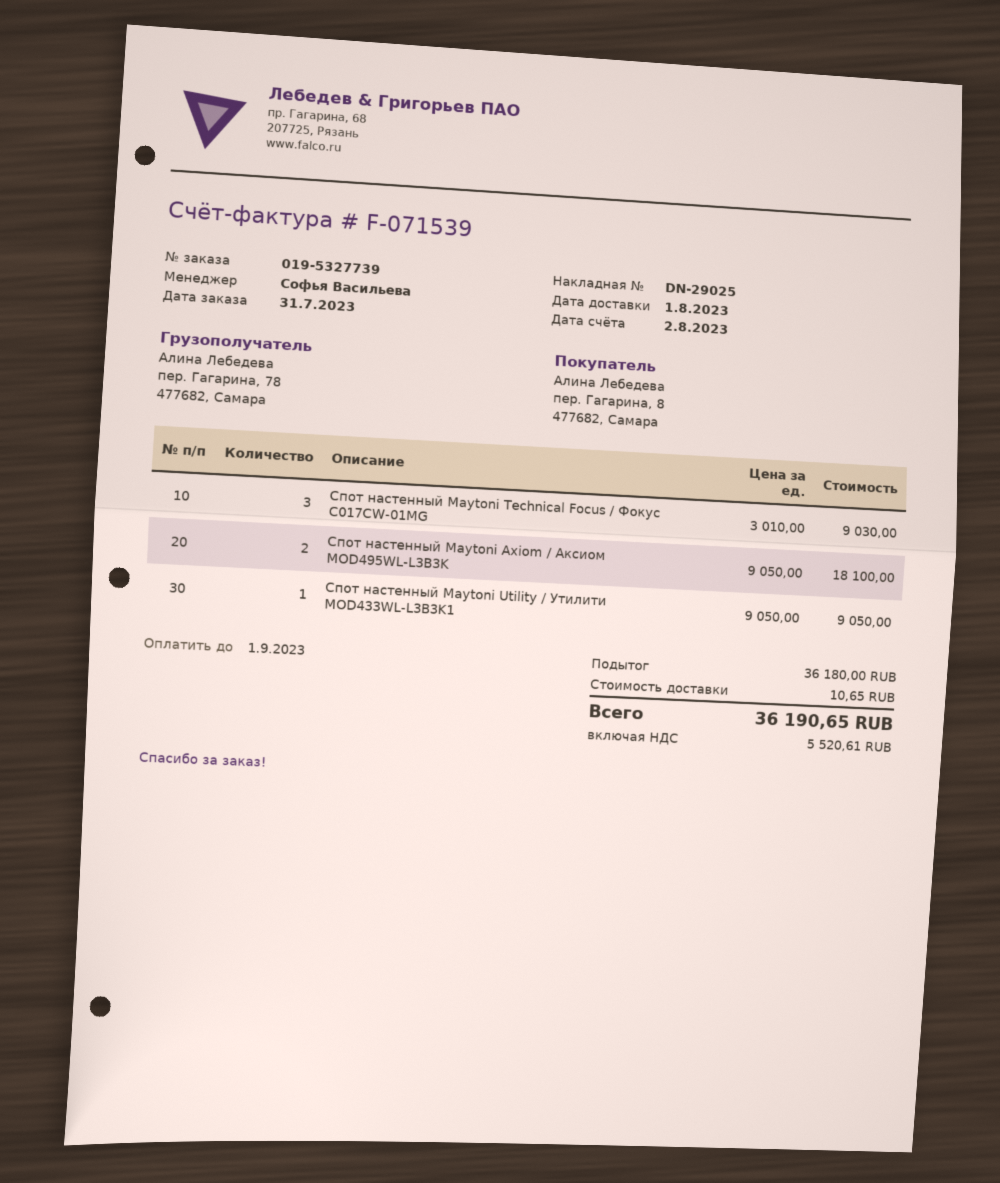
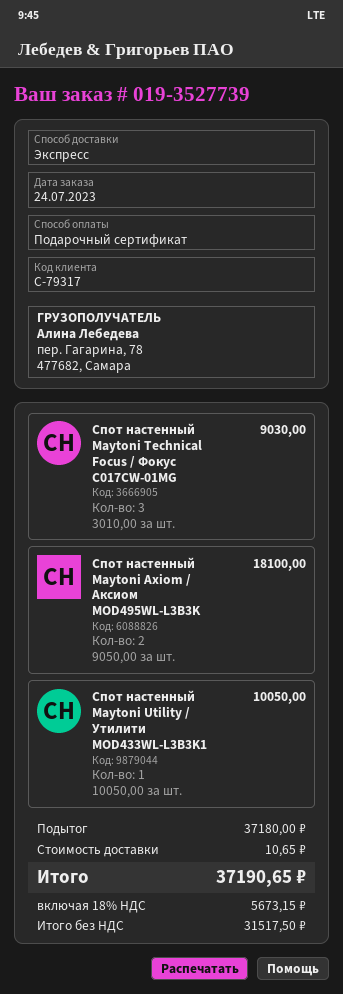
order number: 019-5327739 -> 019-3527739
order date: 2023-07-31 -> 2023-07-24
Спот настенный Maytoni Utility / Утилити MOD433WL-L3B3K1: 1 x 9050.00 = 9050.00 -> 1 x 10050.00 = 10050.00
subtotal: 36180.00 -> 37180.00
tax: 5520.61 -> 5673.15
total: 36190.65 -> 37190.65

